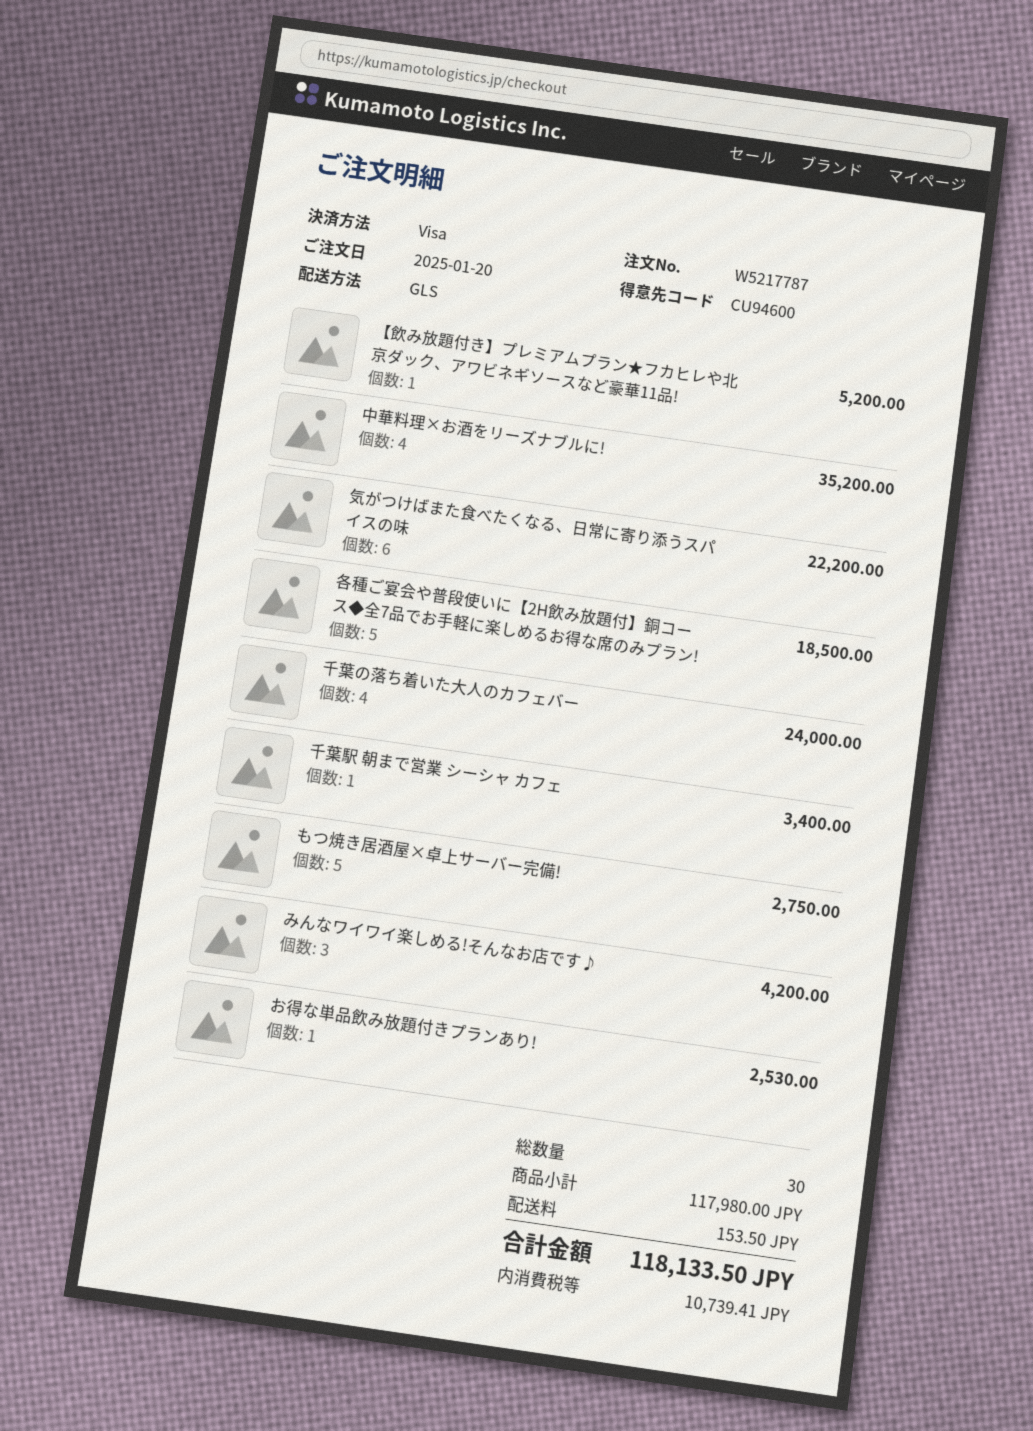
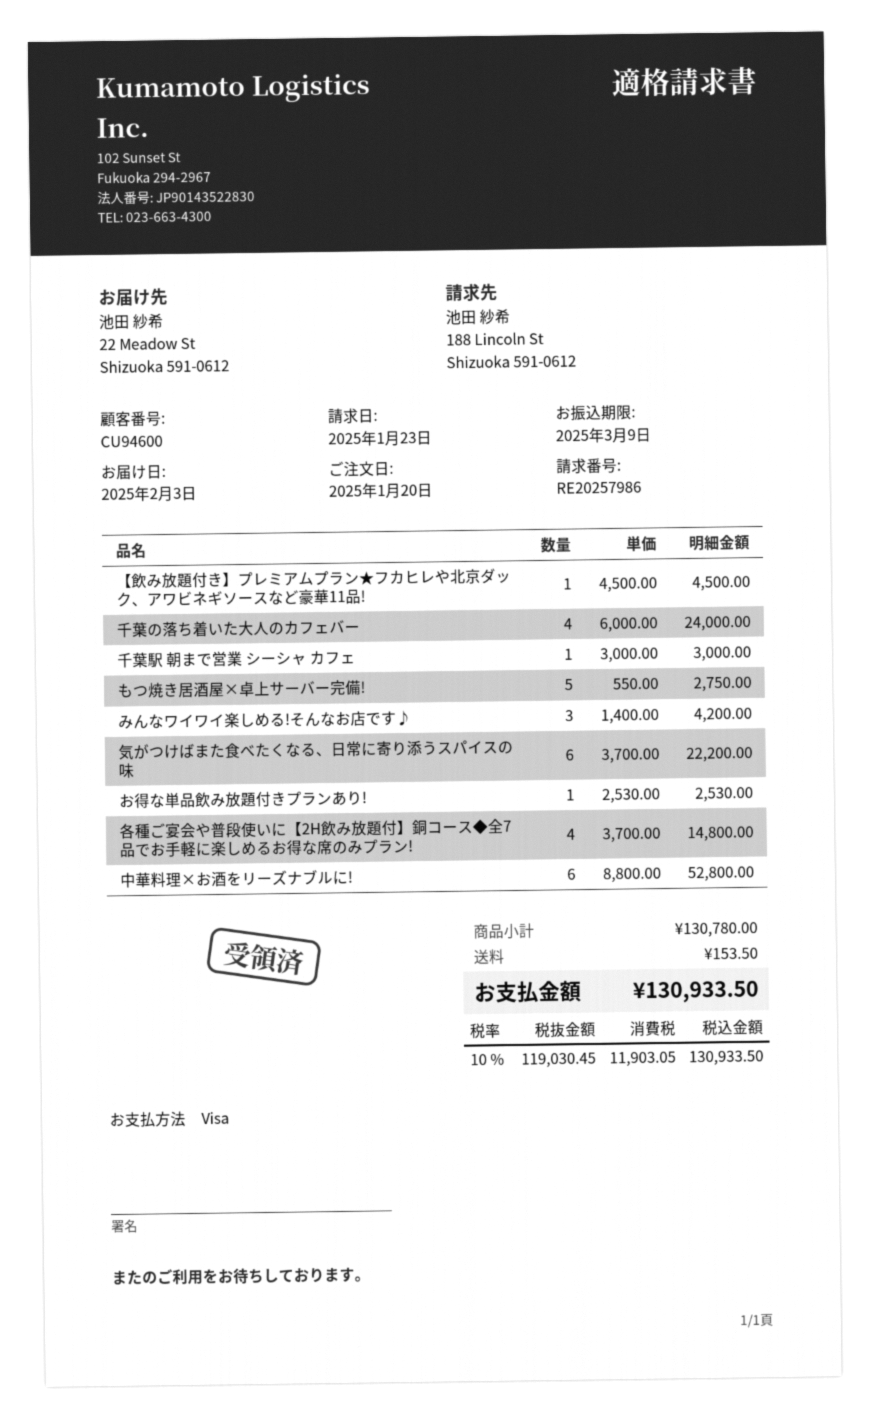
【飲み放題付き】プレミアムプラン★フカヒレや北京ダック、アワビネギソースなど豪華11品!: 1 for 5200.00 -> 1 for 4500.00
中華料理×お酒をリーズナブルに!: 4 for 35200.00 -> 6 for 52800.00
各種ご宴会や普段使いに【2H飲み放題付】銅コース◆全7品でお手軽に楽しめるお得な席のみプラン!: 5 for 18500.00 -> 4 for 14800.00
千葉駅 朝まで営業 シーシャ カフェ: 1 for 3400.00 -> 1 for 3000.00
subtotal: 117980.00 -> 130780.00
tax: 10739.41 -> 11903.05
total: 118133.50 -> 130933.50

